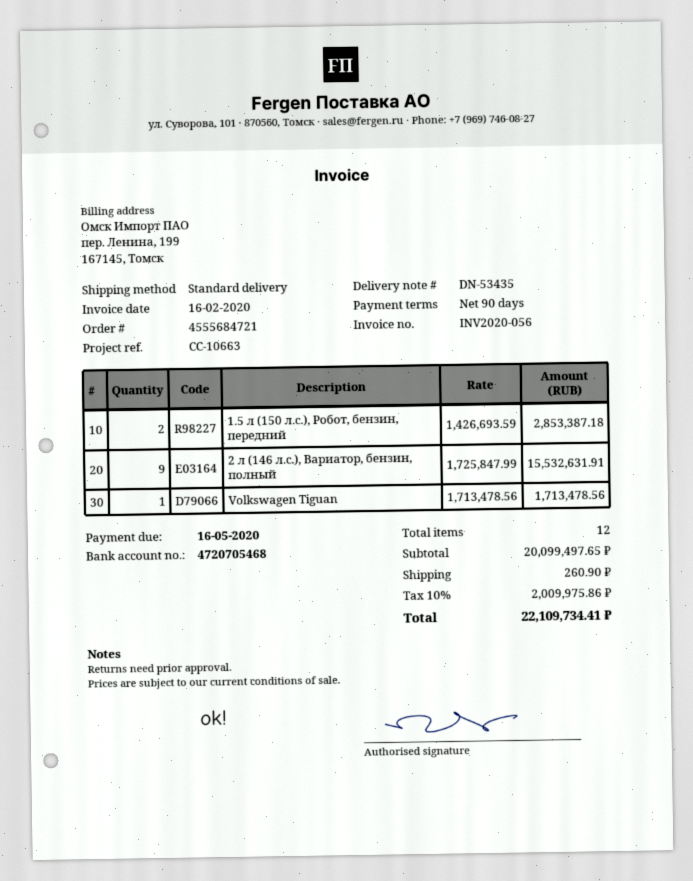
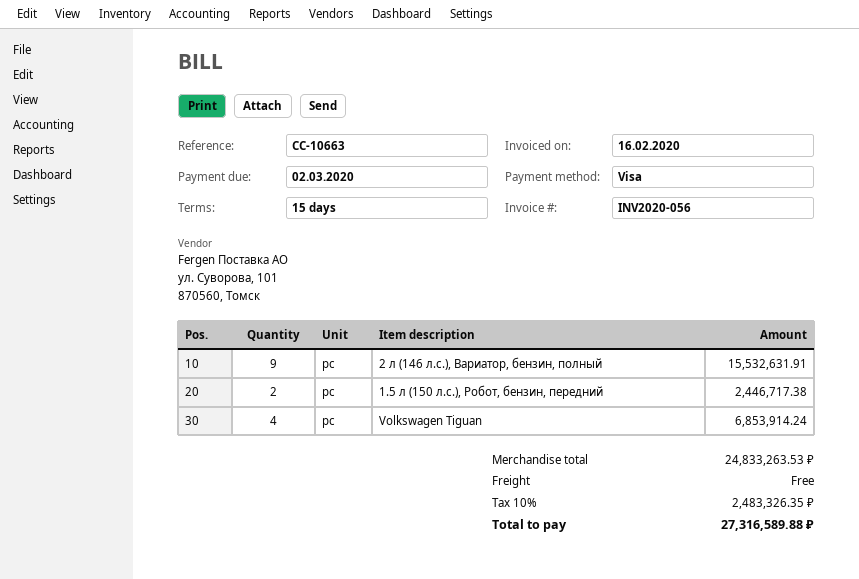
payment terms: 90 days -> 15 days
due date: 2020-05-16 -> 2020-03-02
1.5 л (150 л.с.), Робот, бензин, передний: 2 for 2853387.18 -> 2 for 2446717.38
Volkswagen Tiguan: 1 for 1713478.56 -> 4 for 6853914.24
subtotal: 20099497.65 -> 24833263.53
shipping: 260.90 -> 0.00
tax: 10% = 2009975.86 -> 10% = 2483326.35
total: 22109734.41 -> 27316589.88

